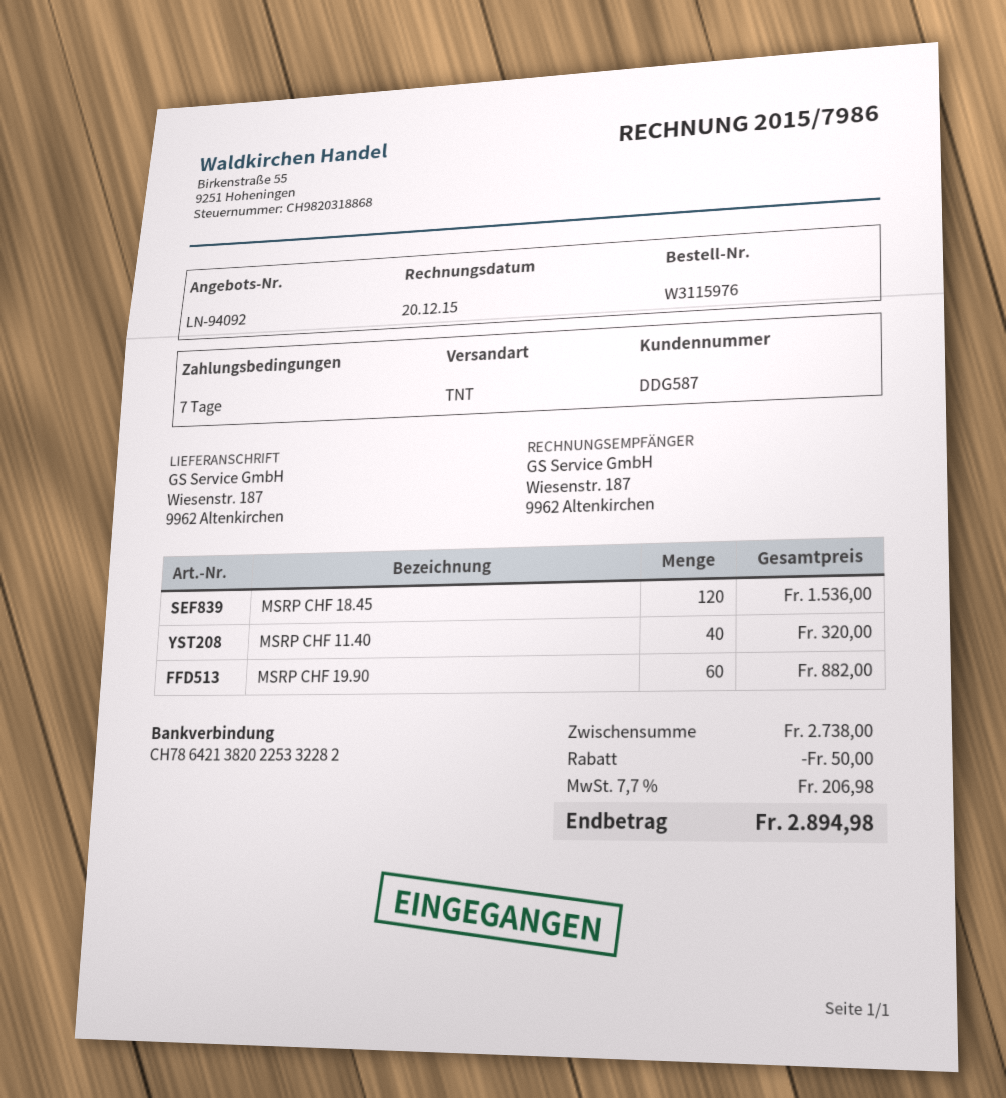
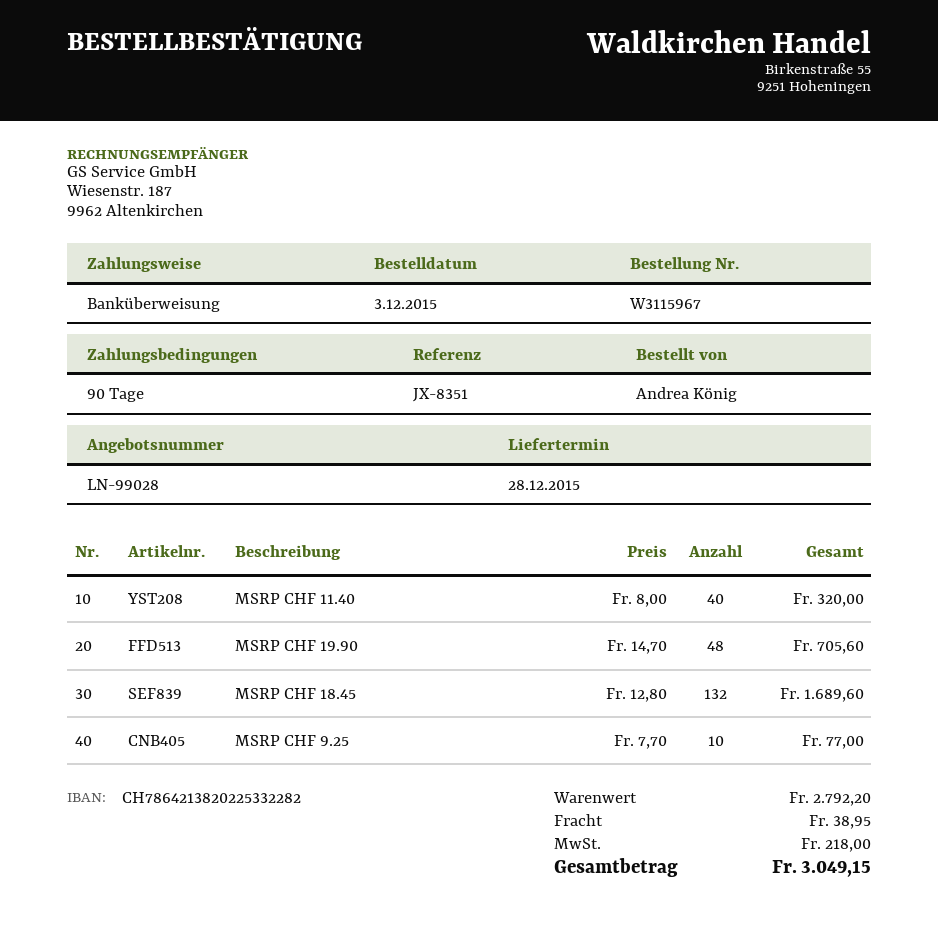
quote number: LN-94092 -> LN-99028
order number: W3115976 -> W3115967
payment terms: 7 days -> 90 days
MSRP CHF 18.45: 120 for 1536.00 -> 132 for 1689.60
MSRP CHF 19.90: 60 for 882.00 -> 48 for 705.60
MSRP CHF 9.25: none -> 10 for 77.00
subtotal: 2738.00 -> 2792.20
discount: 50.00 -> none
shipping: none -> 38.95
tax: 206.98 -> 218.00
total: 2894.98 -> 3049.15

